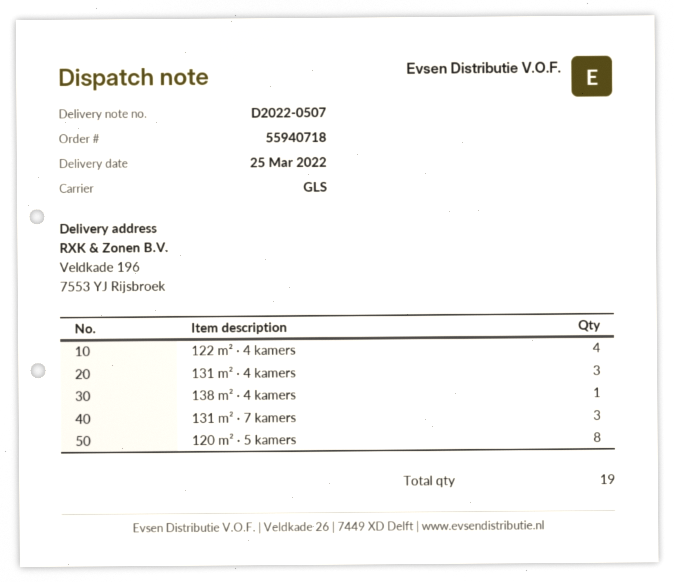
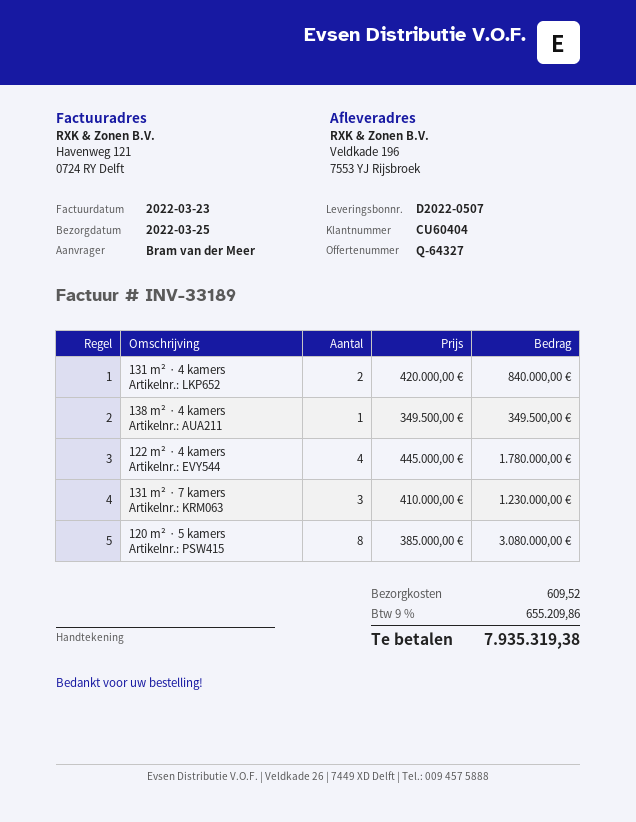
131 m² · 4 kamers: 3 -> 2

